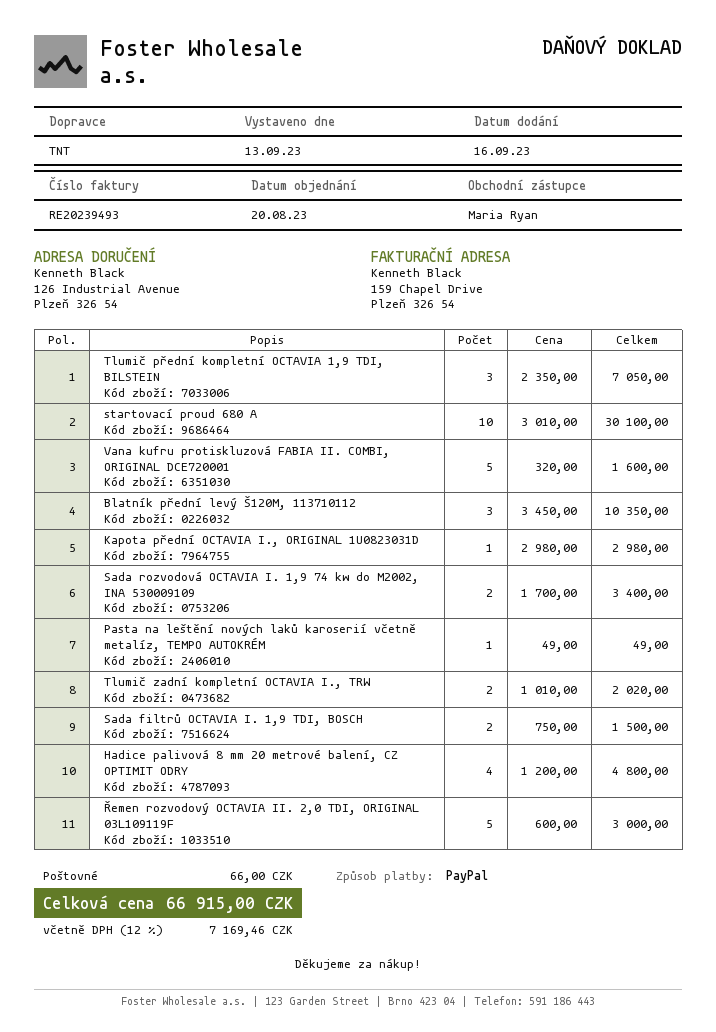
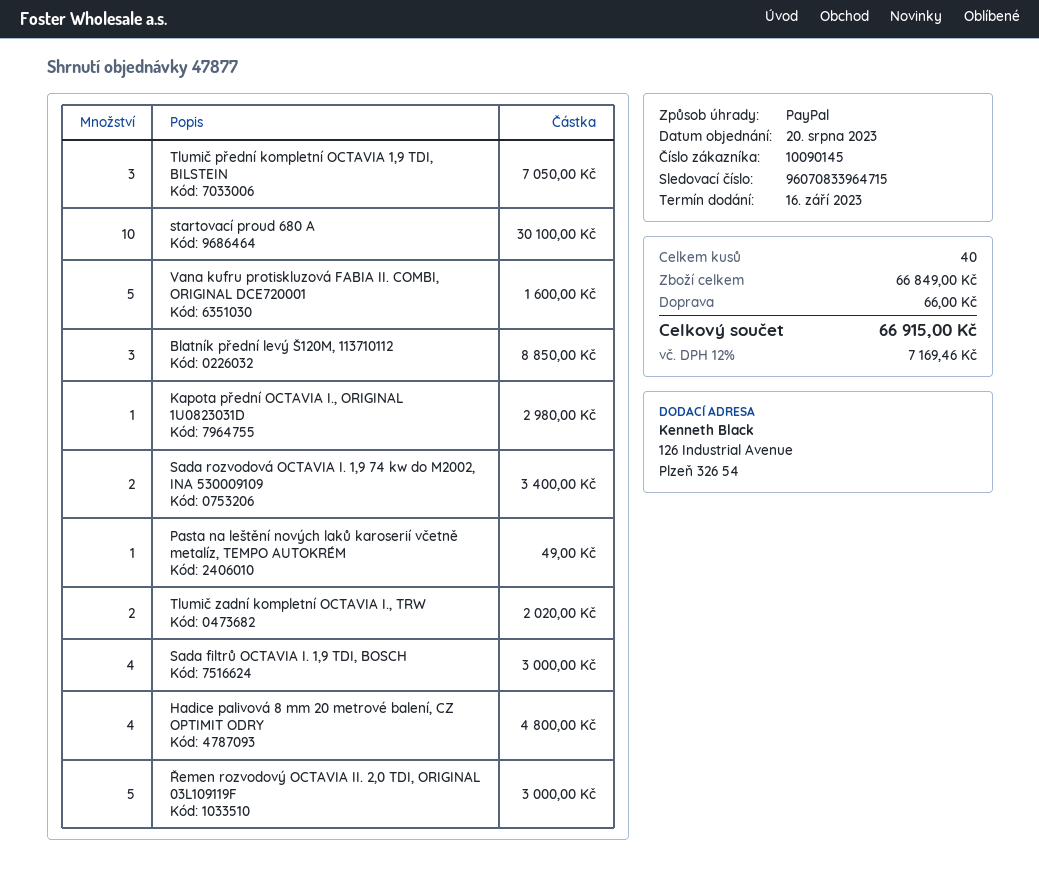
Blatník přední levý Š120M, 113710112: 3 for 10350.00 -> 3 for 8850.00
Sada filtrů OCTAVIA I. 1,9 TDI, BOSCH: 2 for 1500.00 -> 4 for 3000.00

